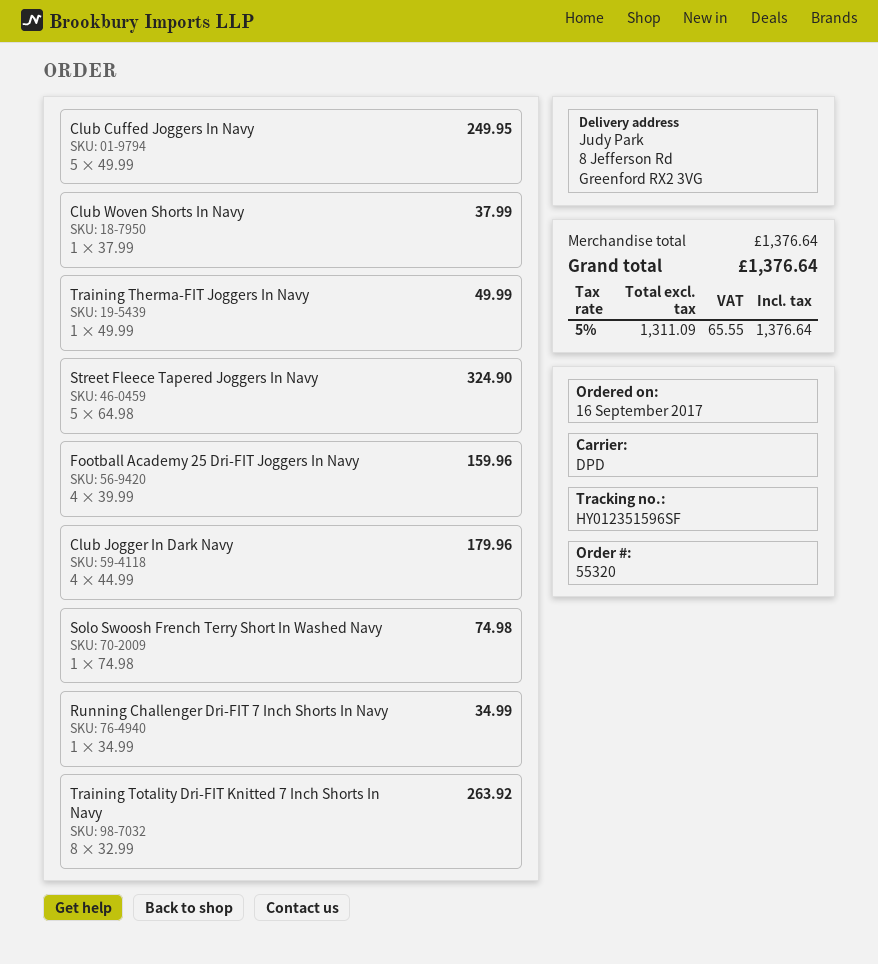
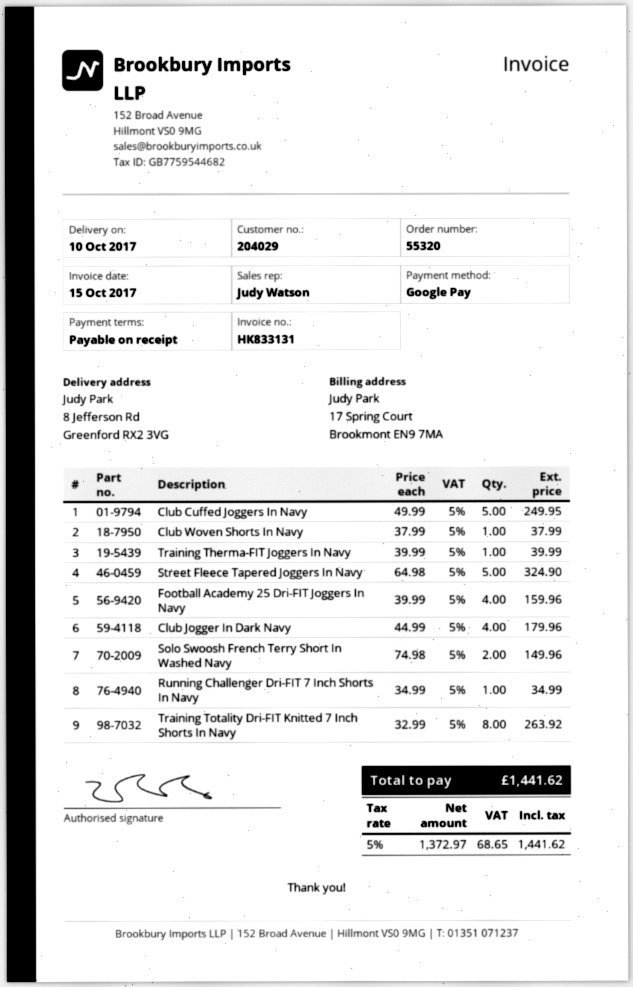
Training Therma-FIT Joggers In Navy: 1 x 49.99 = 49.99 -> 1 x 39.99 = 39.99
Solo Swoosh French Terry Short In Washed Navy: 1 x 74.98 = 74.98 -> 2 x 74.98 = 149.96
net: 1311.09 -> 1372.97
tax: 5% = 65.55 -> 5% = 68.65
total: 1376.64 -> 1441.62

